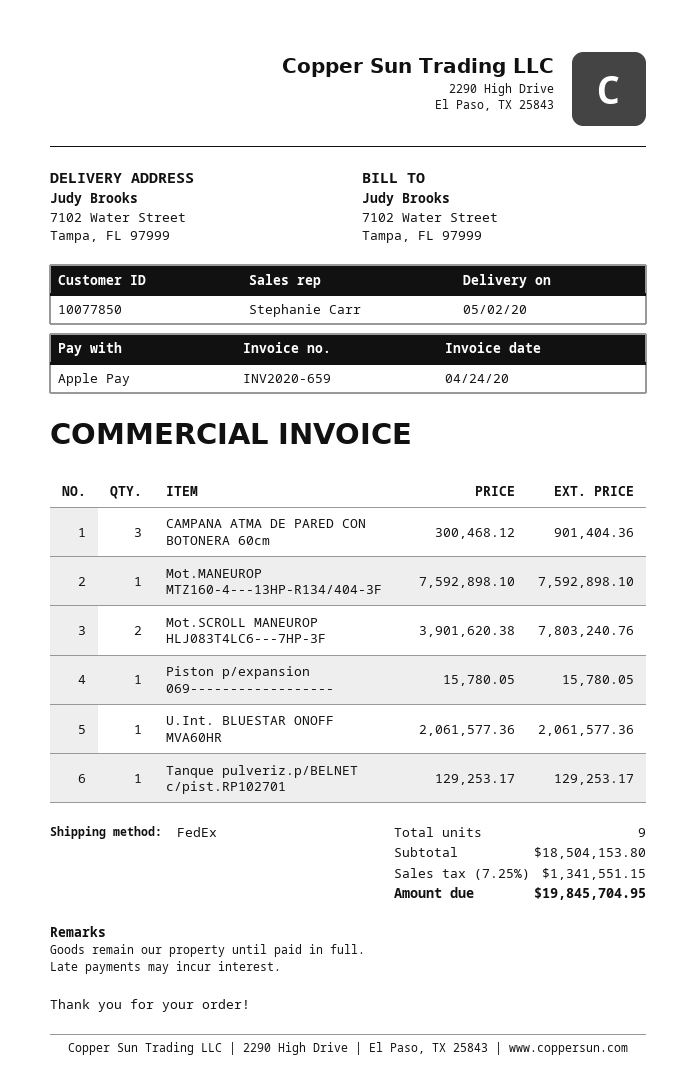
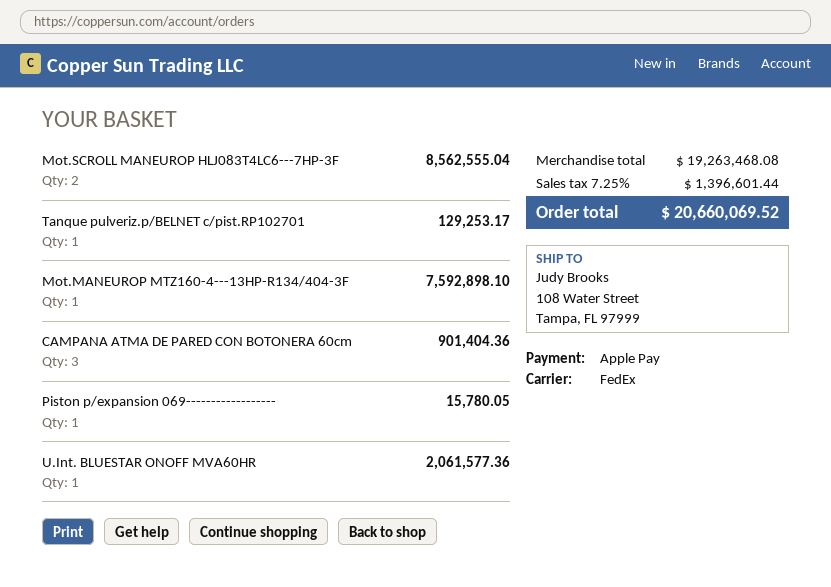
ship to: 7102 Water Street, Tampa, FL 97999 -> 108 Water Street, Tampa, FL 97999
Mot.SCROLL MANEUROP HLJ083T4LC6---7HP-3F: 2 for 7803240.76 -> 2 for 8562555.04
subtotal: 18504153.80 -> 19263468.08
tax: 7.25% = 1341551.15 -> 7.25% = 1396601.44
total: 19845704.95 -> 20660069.52

